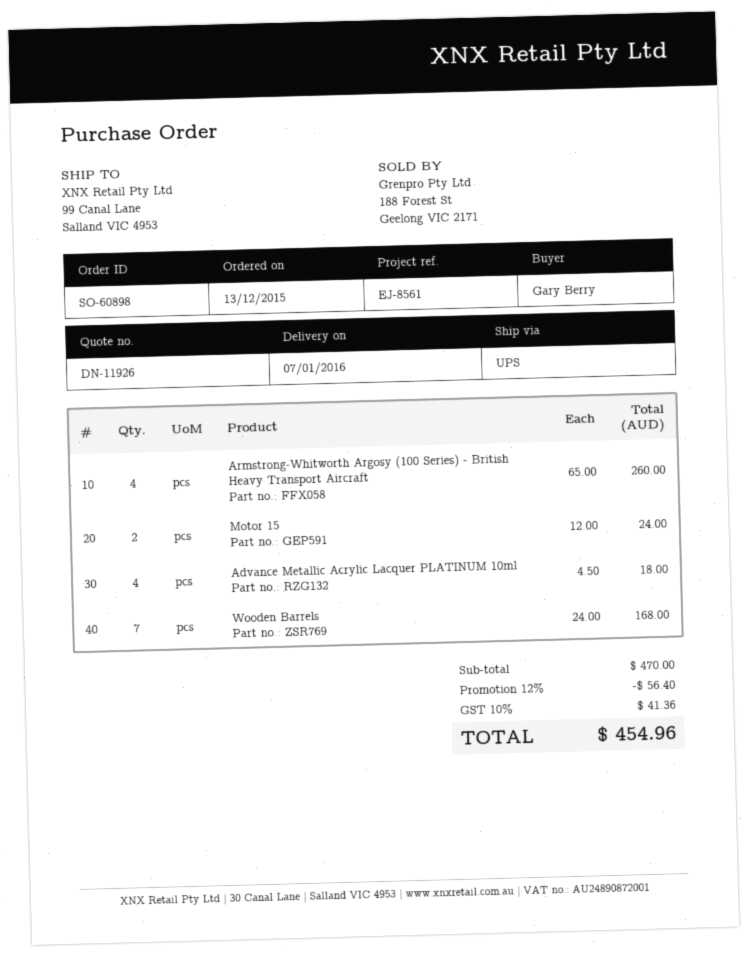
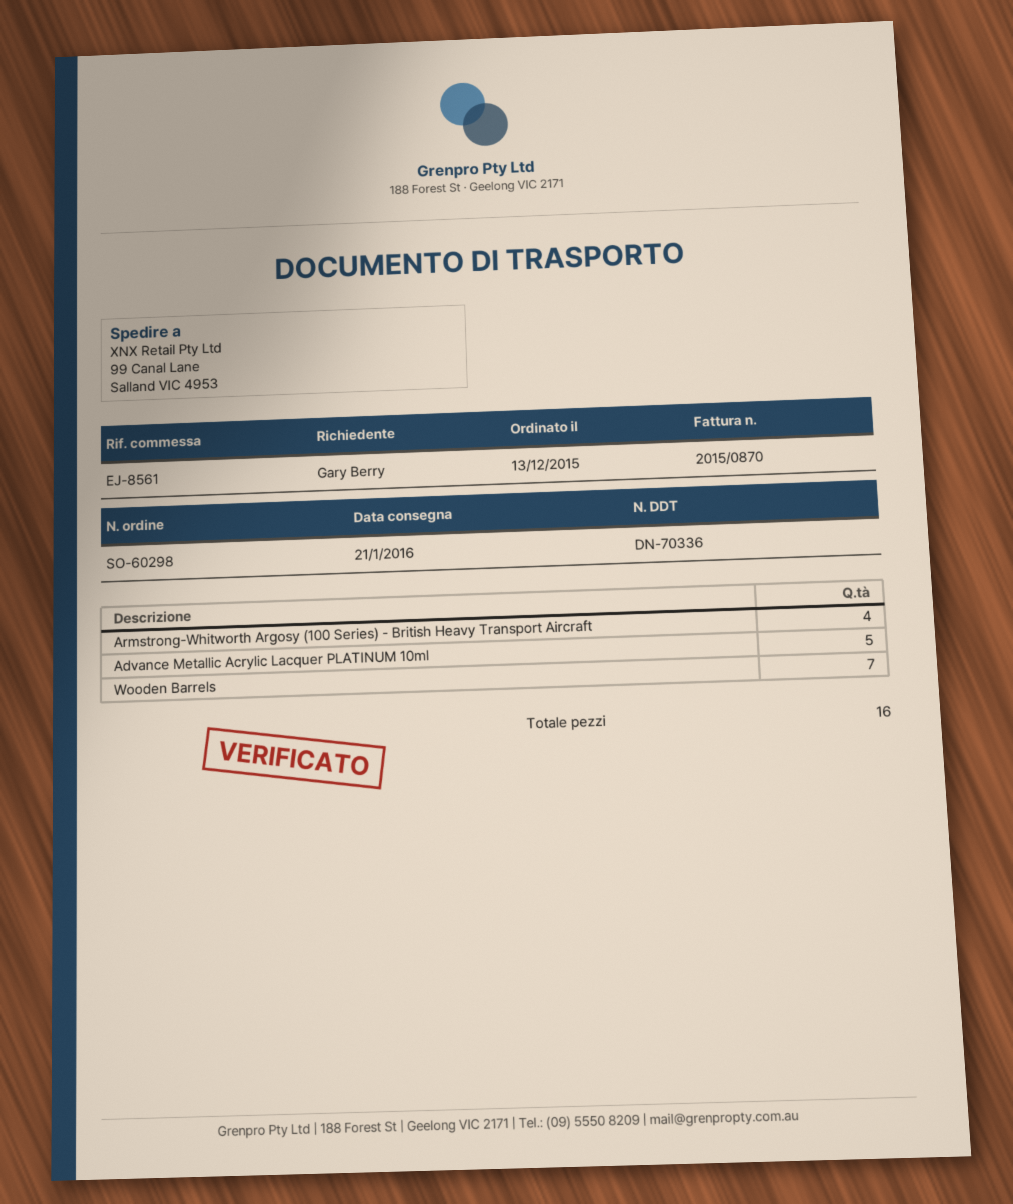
order number: SO-60898 -> SO-60298
delivery date: 2016-01-07 -> 2016-01-21
Motor 15: 2 -> none
Advance Metallic Acrylic Lacquer PLATINUM 10ml: 4 -> 5

